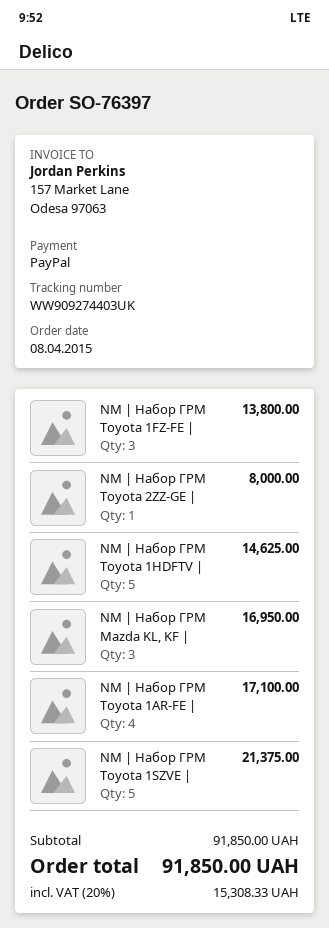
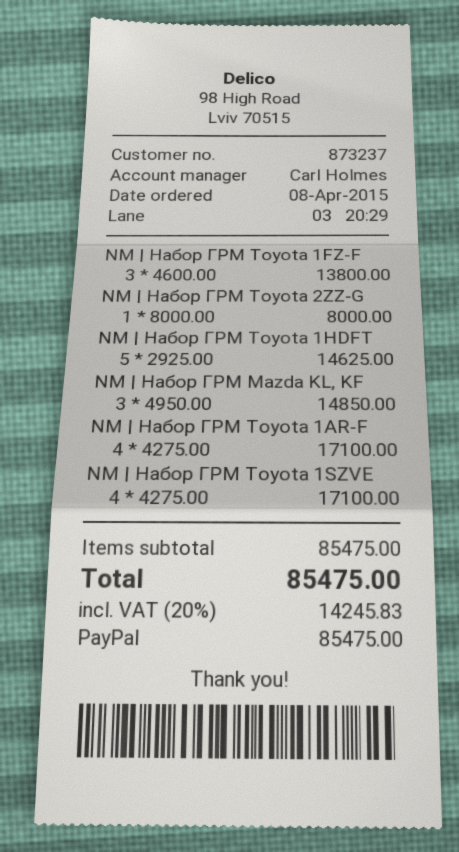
NM | Набор ГРМ Mazda KL, KF |: 3 for 16950.00 -> 3 for 14850.00
NM | Набор ГРМ Toyota 1SZVE |: 5 for 21375.00 -> 4 for 17100.00
subtotal: 91850.00 -> 85475.00
tax: 20% = 15308.33 -> 20% = 14245.83
total: 91850.00 -> 85475.00

